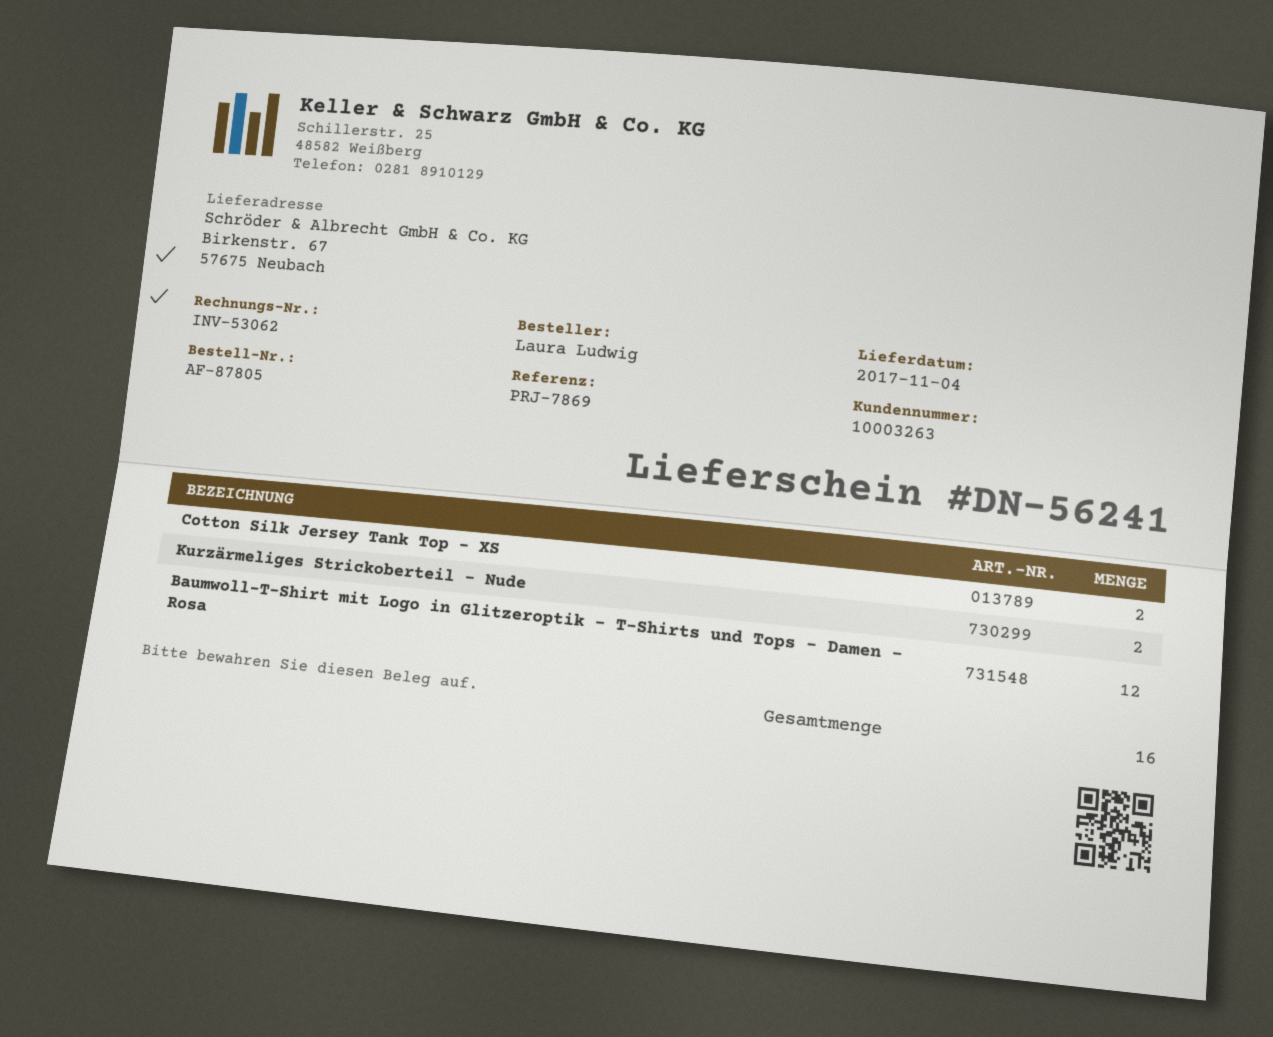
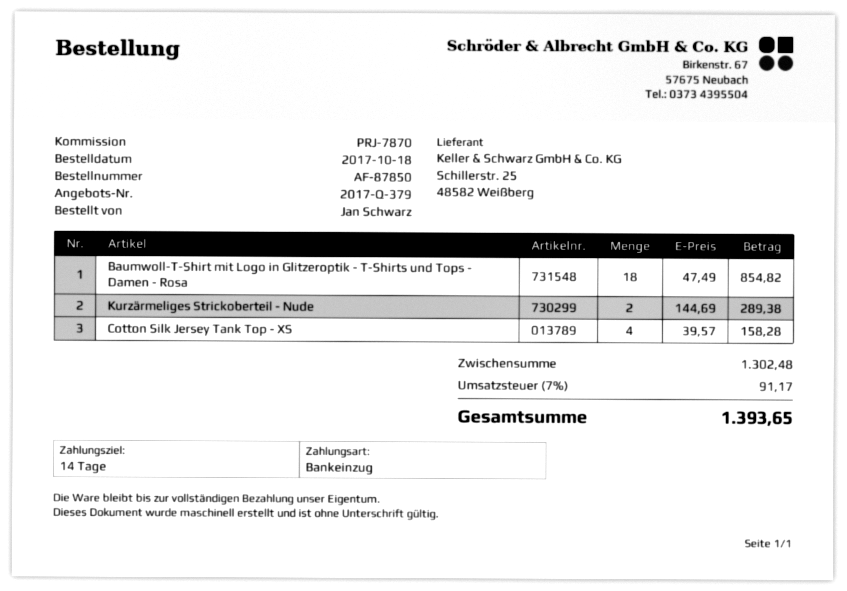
order number: AF-87805 -> AF-87850
reference: PRJ-7869 -> PRJ-7870
ordered by: Laura Ludwig -> Jan Schwarz
Cotton Silk Jersey Tank Top - XS: 2 -> 4
Baumwoll-T-Shirt mit Logo in Glitzeroptik - T-Shirts und Tops - Damen - Rosa: 12 -> 18

